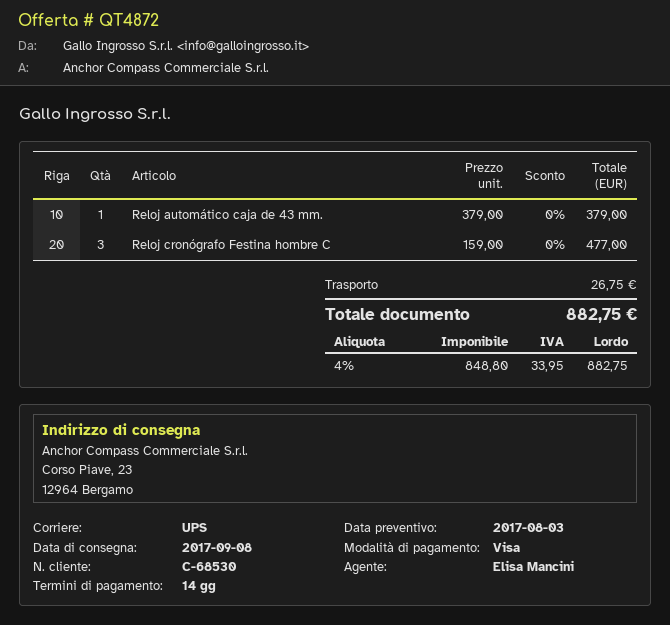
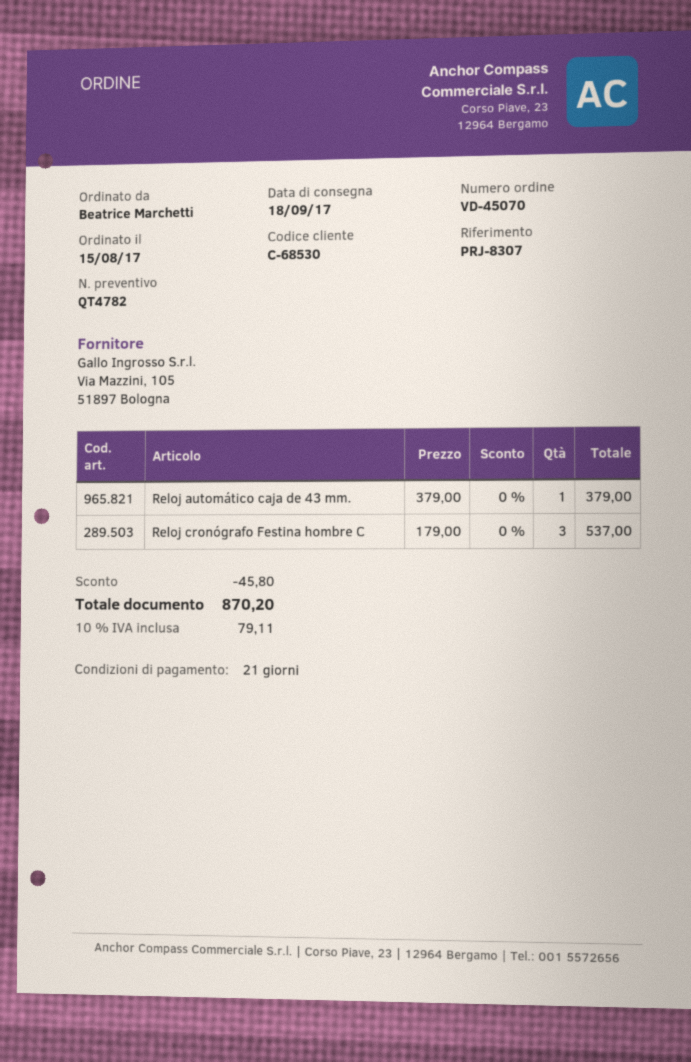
quote number: QT4872 -> QT4782
delivery date: 2017-09-08 -> 2017-09-18
payment terms: 14 days -> 21 days
Reloj cronógrafo Festina hombre C: 3 x 159.00 = 477.00 -> 3 x 179.00 = 537.00
discount: none -> 45.80
shipping: 26.75 -> none
tax: 4% = 33.95 -> 10% = 79.11
total: 882.75 -> 870.20

